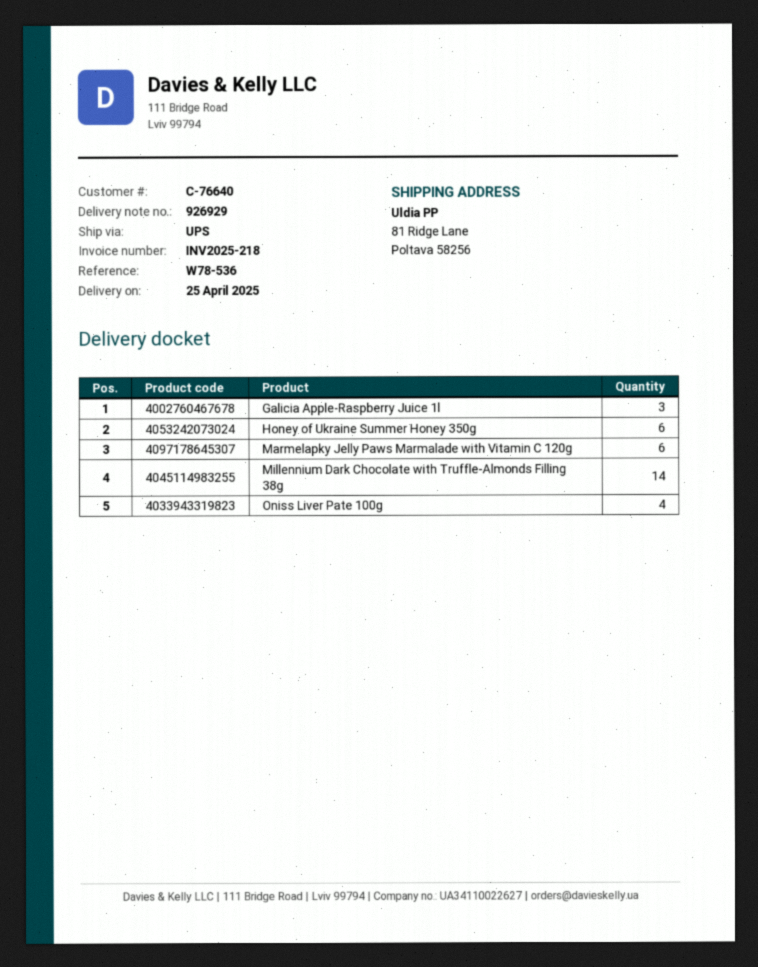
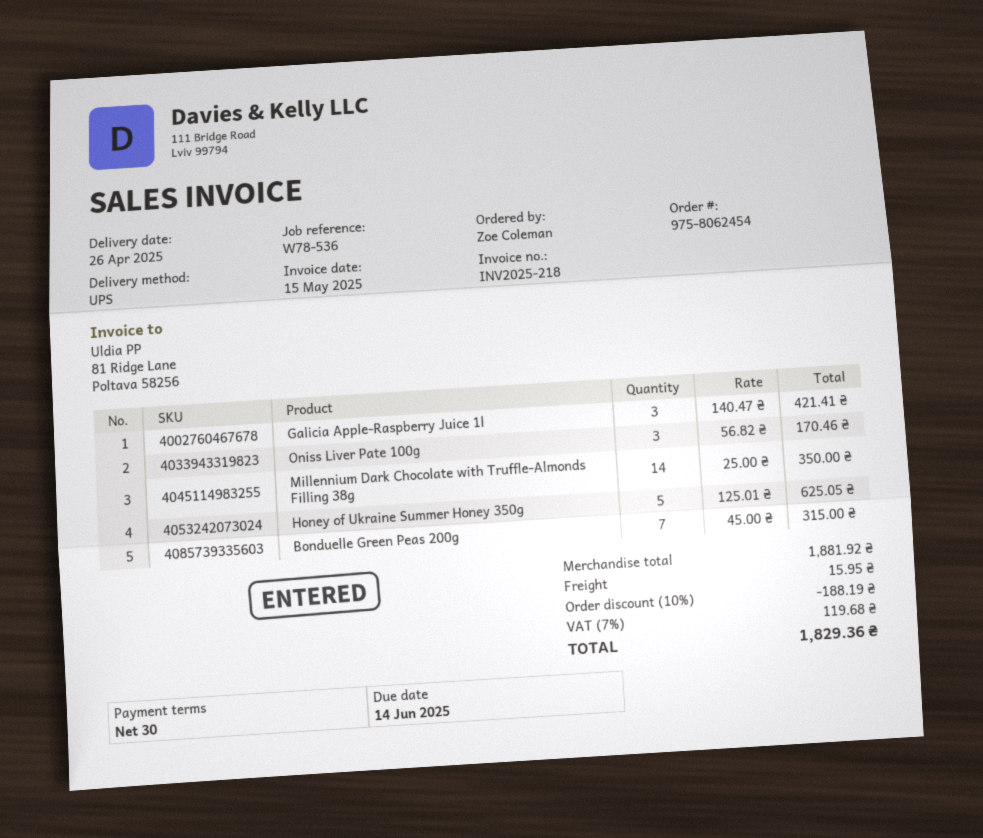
delivery date: 2025-04-25 -> 2025-04-26
Honey of Ukraine Summer Honey 350g: 6 -> 5
Marmelapky Jelly Paws Marmalade with Vitamin C 120g: 6 -> none
Oniss Liver Pate 100g: 4 -> 3
Bonduelle Green Peas 200g: none -> 7

